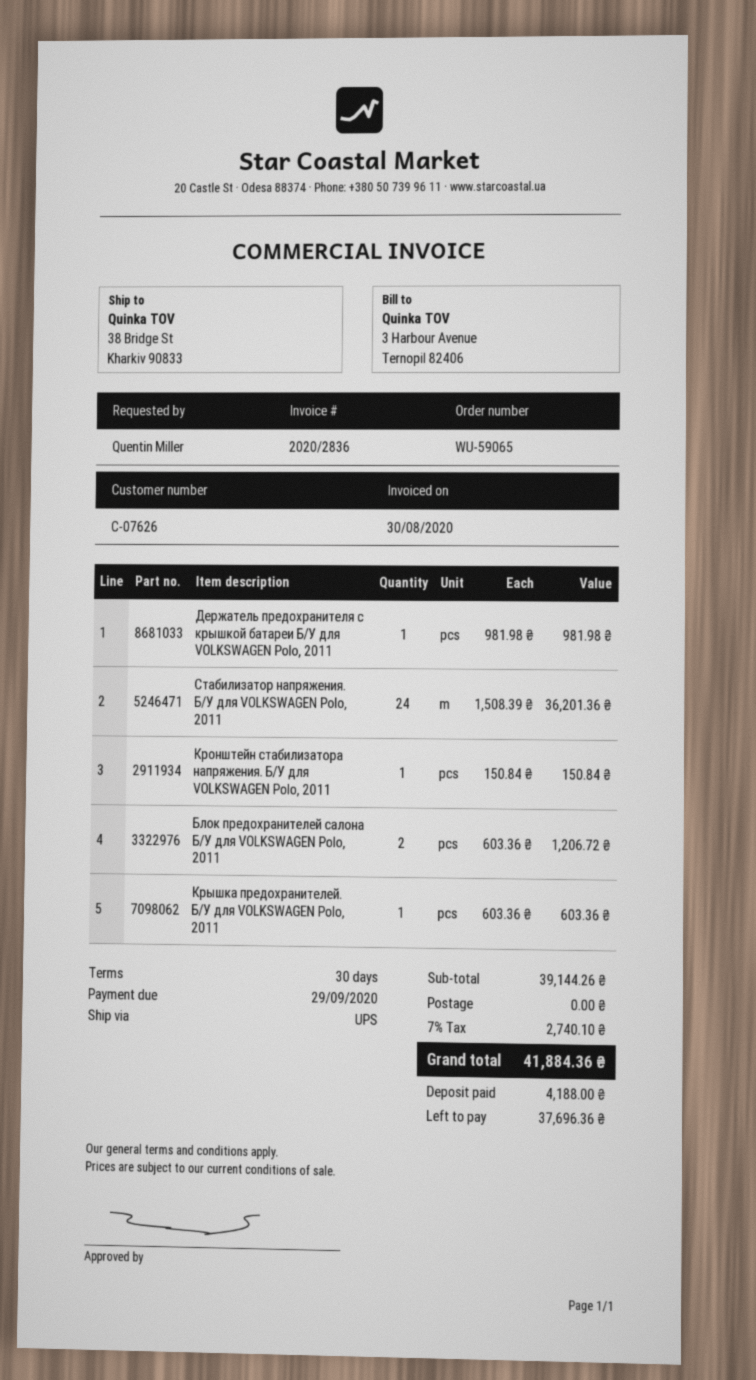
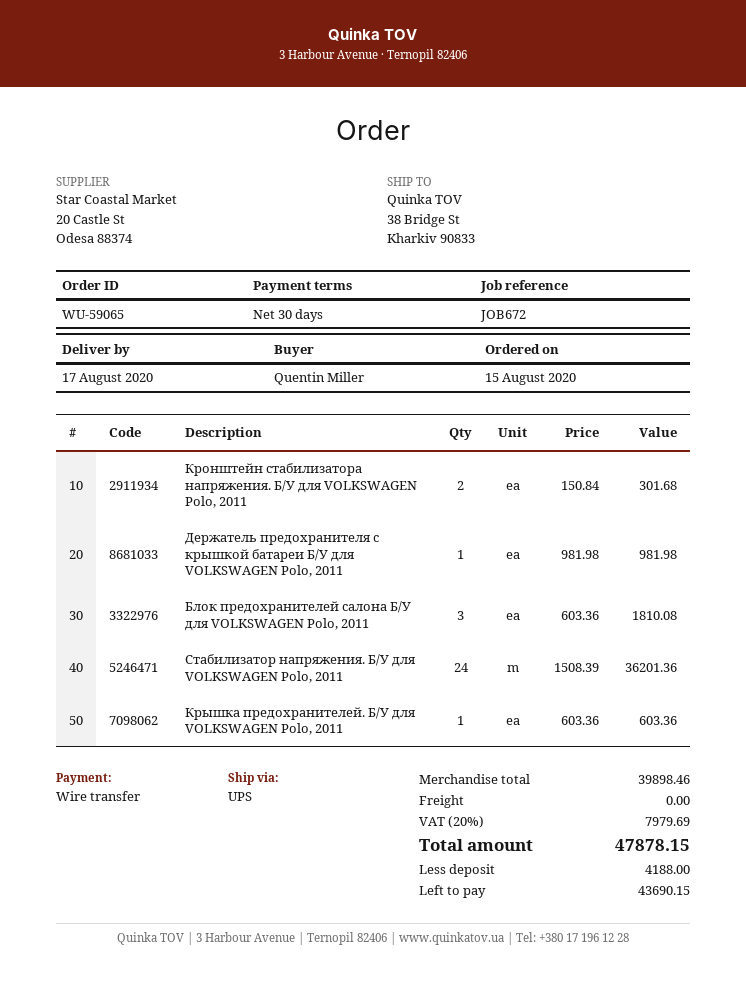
Кронштейн стабилизатора напряжения. Б/У для VOLKSWAGEN Polo, 2011: 1 x 150.84 = 150.84 -> 2 x 150.84 = 301.68
Блок предохранителей салона Б/У для VOLKSWAGEN Polo, 2011: 2 x 603.36 = 1206.72 -> 3 x 603.36 = 1810.08
subtotal: 39144.26 -> 39898.46
tax: 7% = 2740.10 -> 20% = 7979.69
total: 41884.36 -> 47878.15
balance: 37696.36 -> 43690.15

